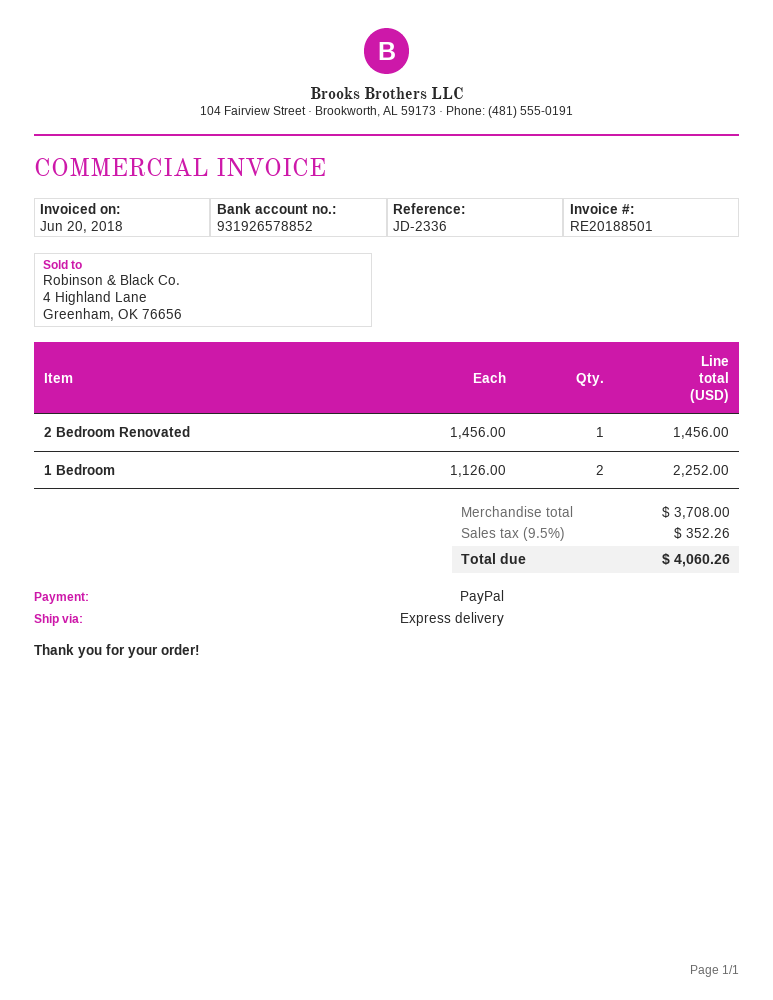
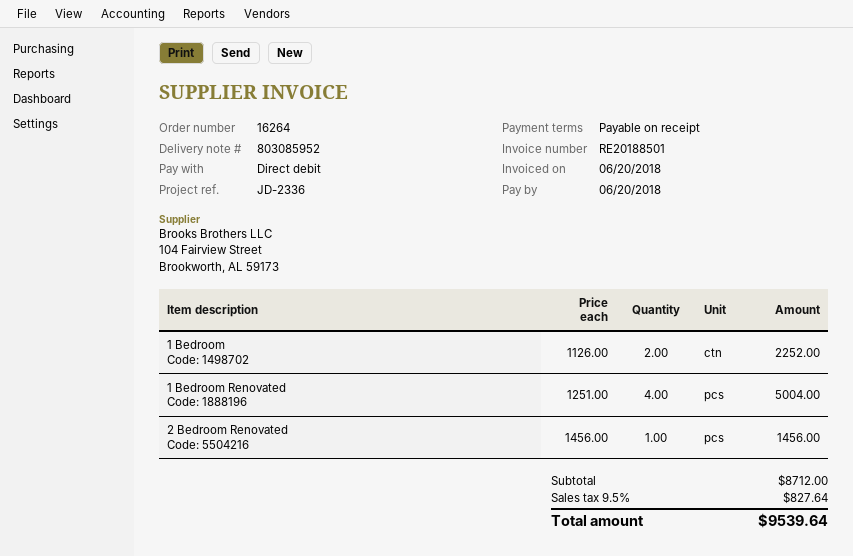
payment method: PayPal -> direct debit
1 Bedroom Renovated: none -> 4 x 1251.00 = 5004.00
subtotal: 3708.00 -> 8712.00
tax: 9.5% = 352.26 -> 9.5% = 827.64
total: 4060.26 -> 9539.64

